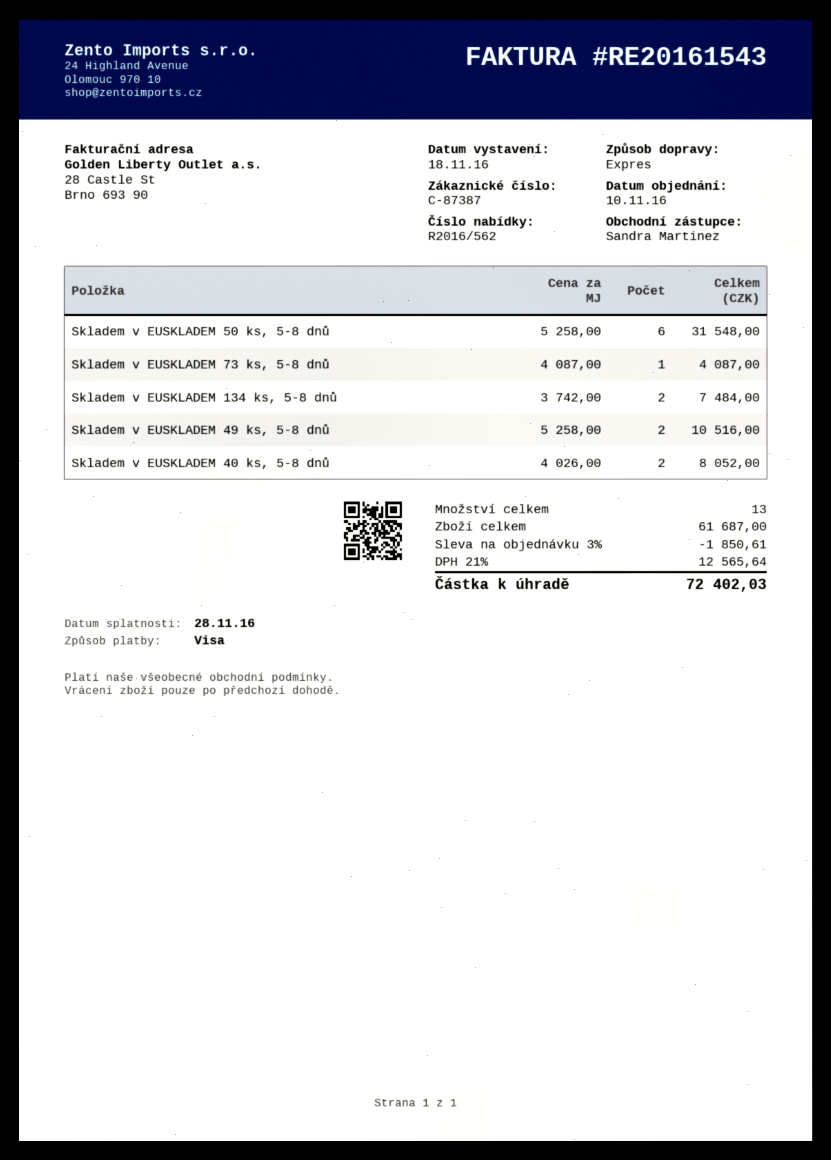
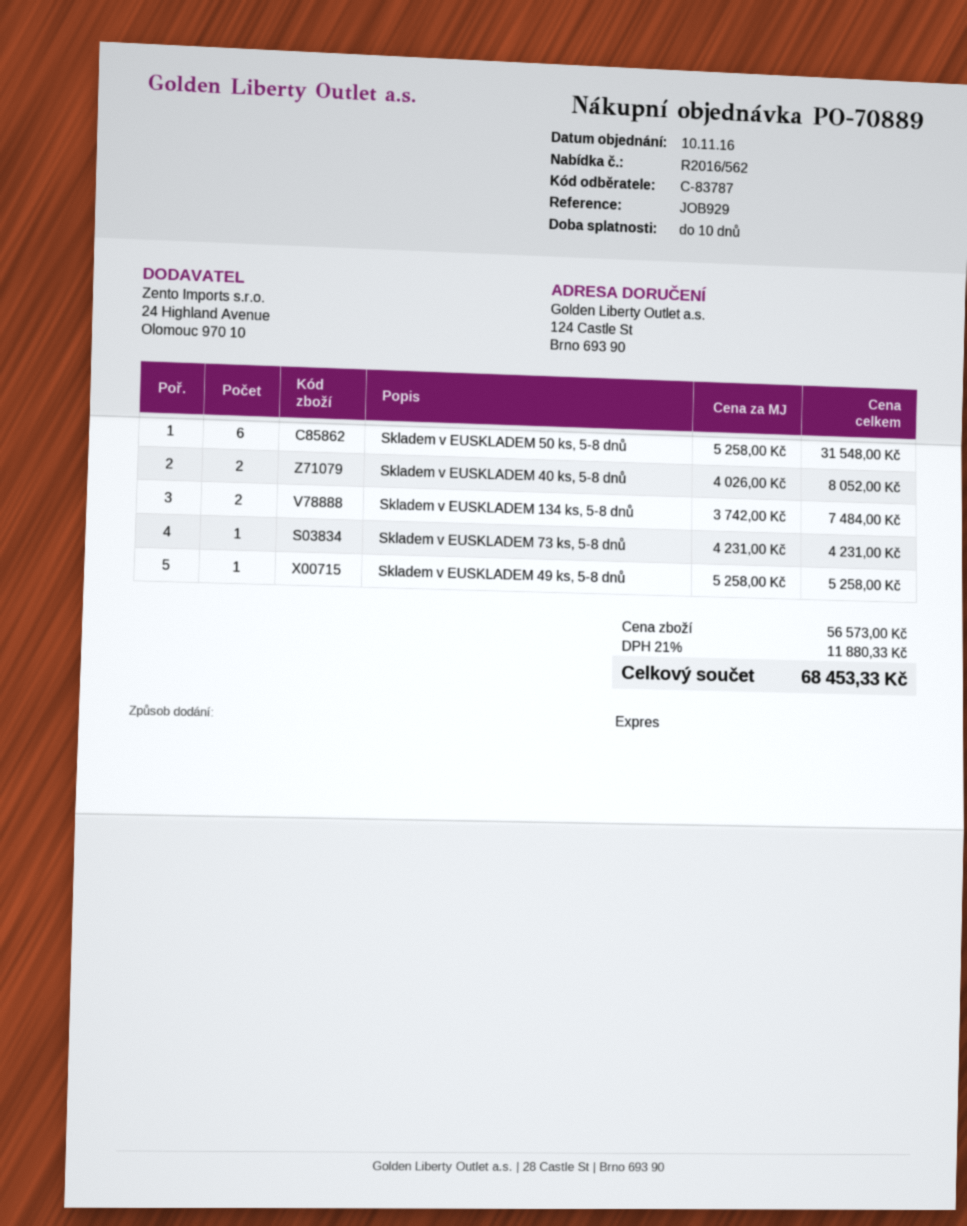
customer number: C-87387 -> C-83787
Skladem v EUSKLADEM 73 ks, 5-8 dnů: 1 x 4087.00 = 4087.00 -> 1 x 4231.00 = 4231.00
Skladem v EUSKLADEM 49 ks, 5-8 dnů: 2 x 5258.00 = 10516.00 -> 1 x 5258.00 = 5258.00
subtotal: 61687.00 -> 56573.00
discount: 3% = 1850.61 -> none
tax: 21% = 12565.64 -> 21% = 11880.33
total: 72402.03 -> 68453.33

